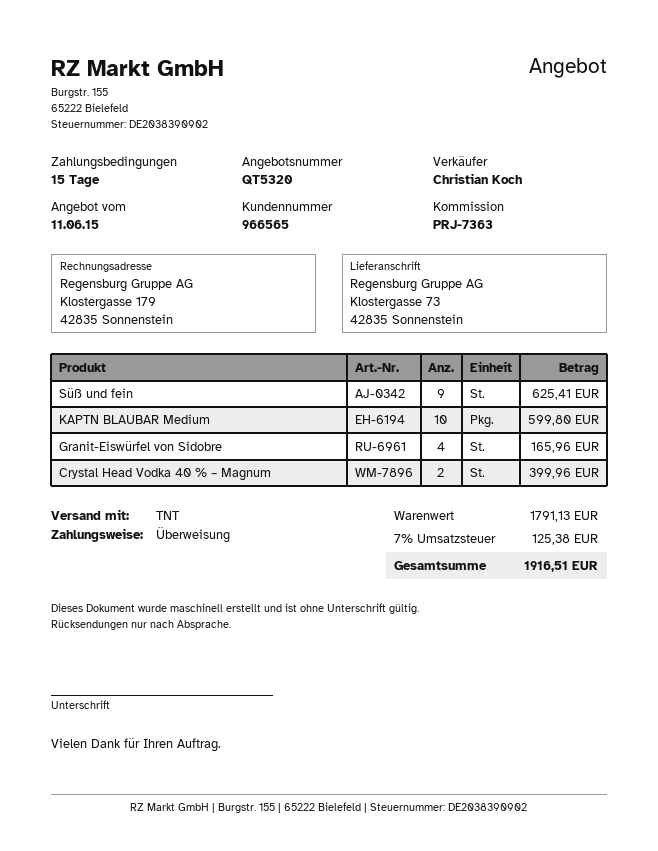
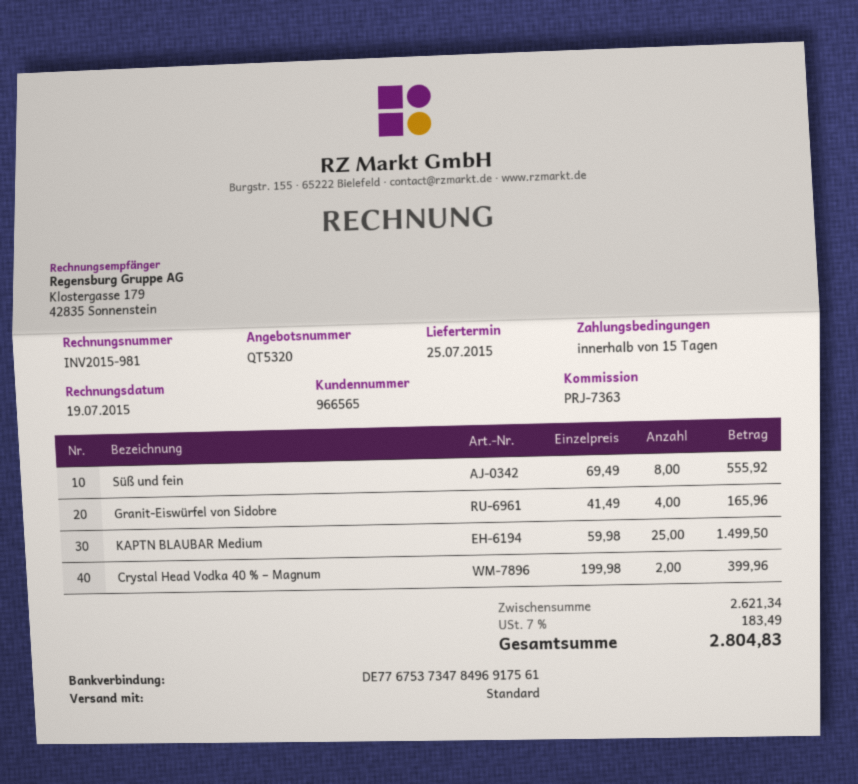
shipping method: TNT -> standard
Süß und fein: 9 for 625.41 -> 8 for 555.92
KAPTN BLAUBAR Medium: 10 for 599.80 -> 25 for 1499.50
subtotal: 1791.13 -> 2621.34
tax: 7% = 125.38 -> 7% = 183.49
total: 1916.51 -> 2804.83

